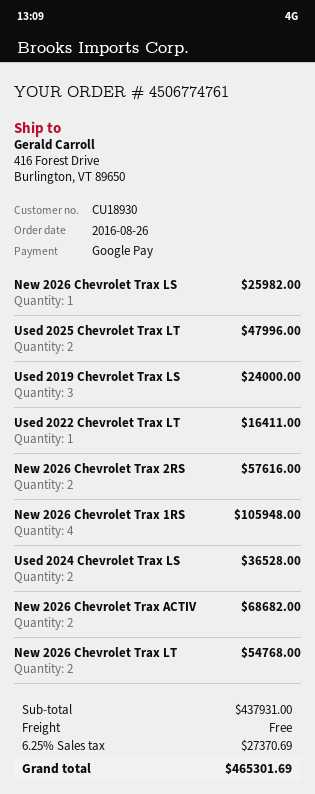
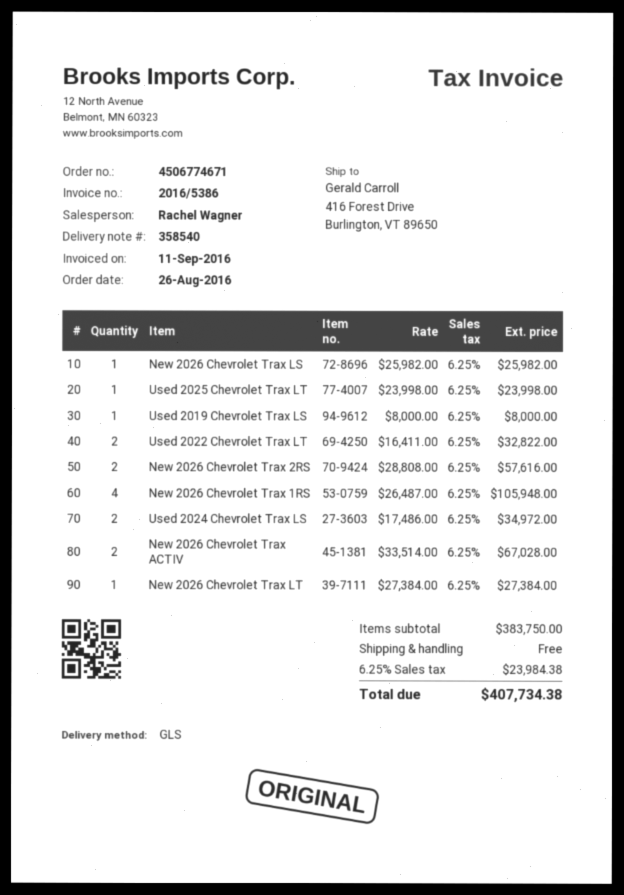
order number: 4506774761 -> 4506774671
Used 2025 Chevrolet Trax LT: 2 for 47996.00 -> 1 for 23998.00
Used 2019 Chevrolet Trax LS: 3 for 24000.00 -> 1 for 8000.00
Used 2022 Chevrolet Trax LT: 1 for 16411.00 -> 2 for 32822.00
Used 2024 Chevrolet Trax LS: 2 for 36528.00 -> 2 for 34972.00
New 2026 Chevrolet Trax ACTIV: 2 for 68682.00 -> 2 for 67028.00
New 2026 Chevrolet Trax LT: 2 for 54768.00 -> 1 for 27384.00
subtotal: 437931.00 -> 383750.00
tax: 6.25% = 27370.69 -> 6.25% = 23984.38
total: 465301.69 -> 407734.38

